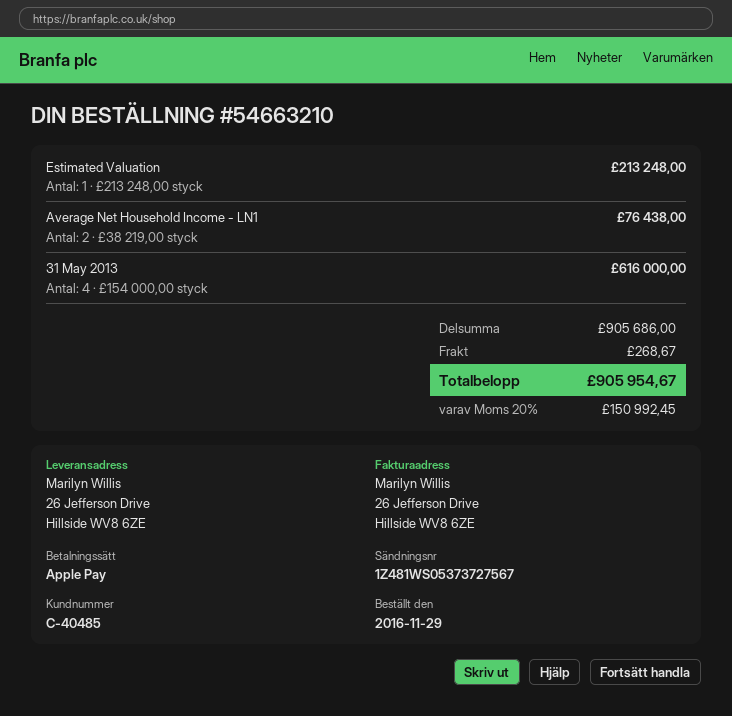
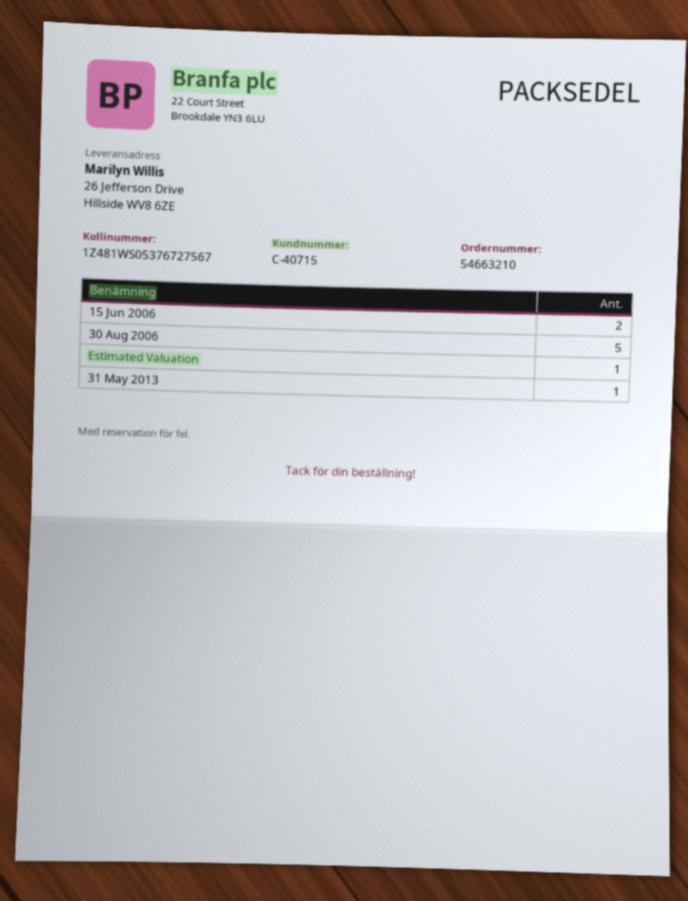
customer number: C-40485 -> C-40715
tracking number: 1Z481WS05373727567 -> 1Z481WS05376727567
Average Net Household Income - LN1: 2 -> none
31 May 2013: 4 -> 1
15 Jun 2006: none -> 2
30 Aug 2006: none -> 5

